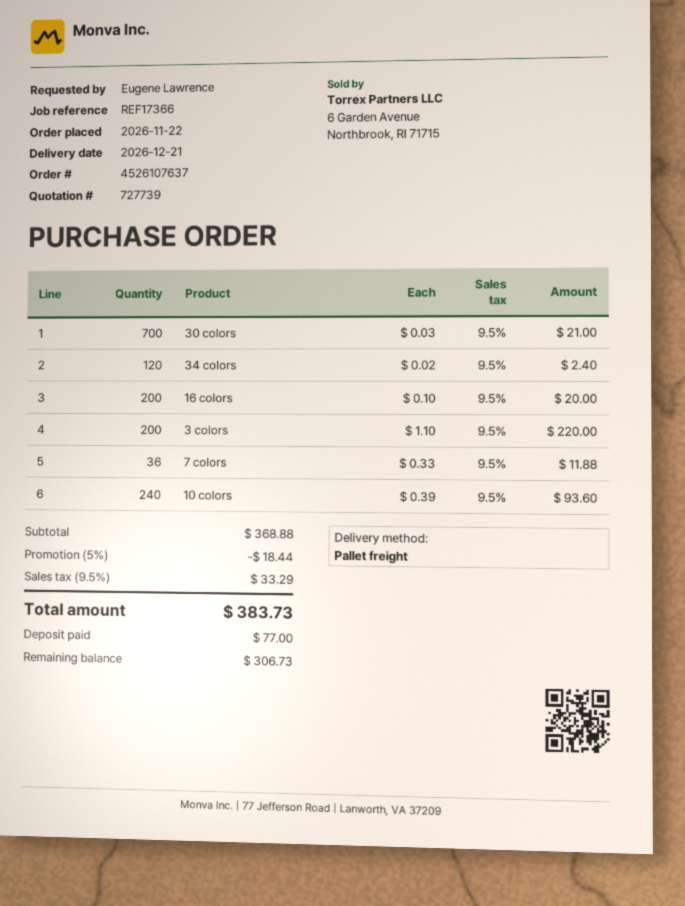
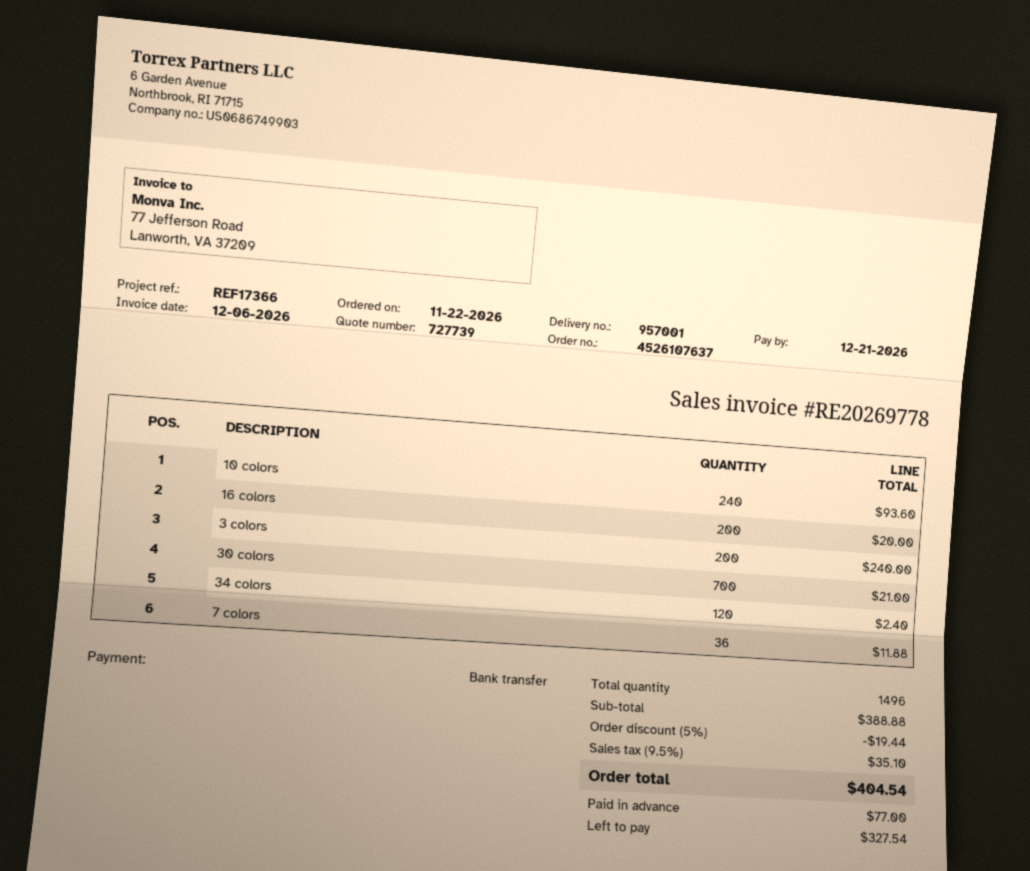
3 colors: 200 for 220.00 -> 200 for 240.00
subtotal: 368.88 -> 388.88
discount: 5% = 18.44 -> 5% = 19.44
tax: 9.5% = 33.29 -> 9.5% = 35.10
total: 383.73 -> 404.54
balance: 306.73 -> 327.54

